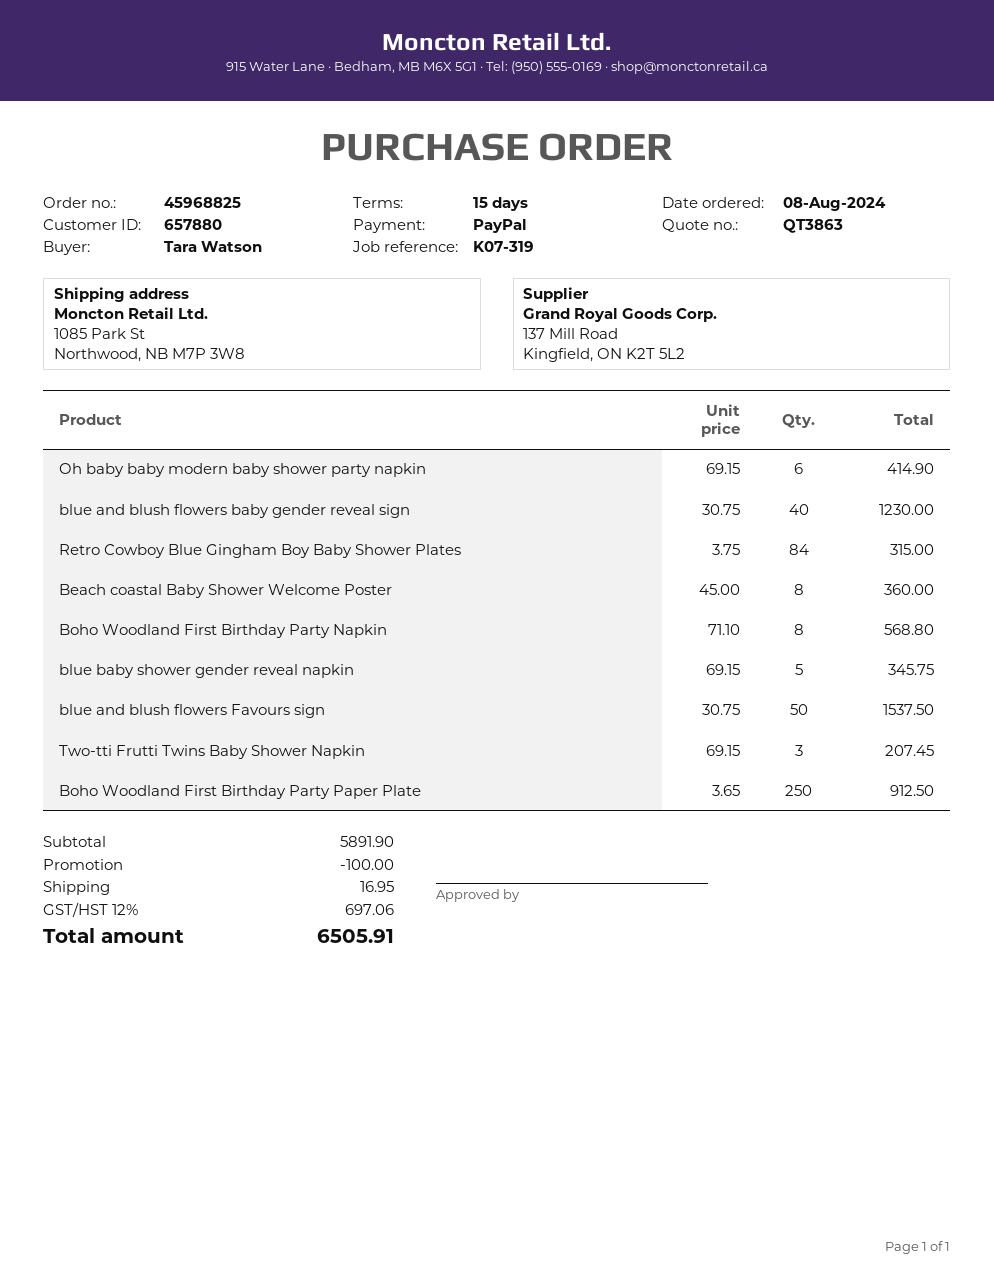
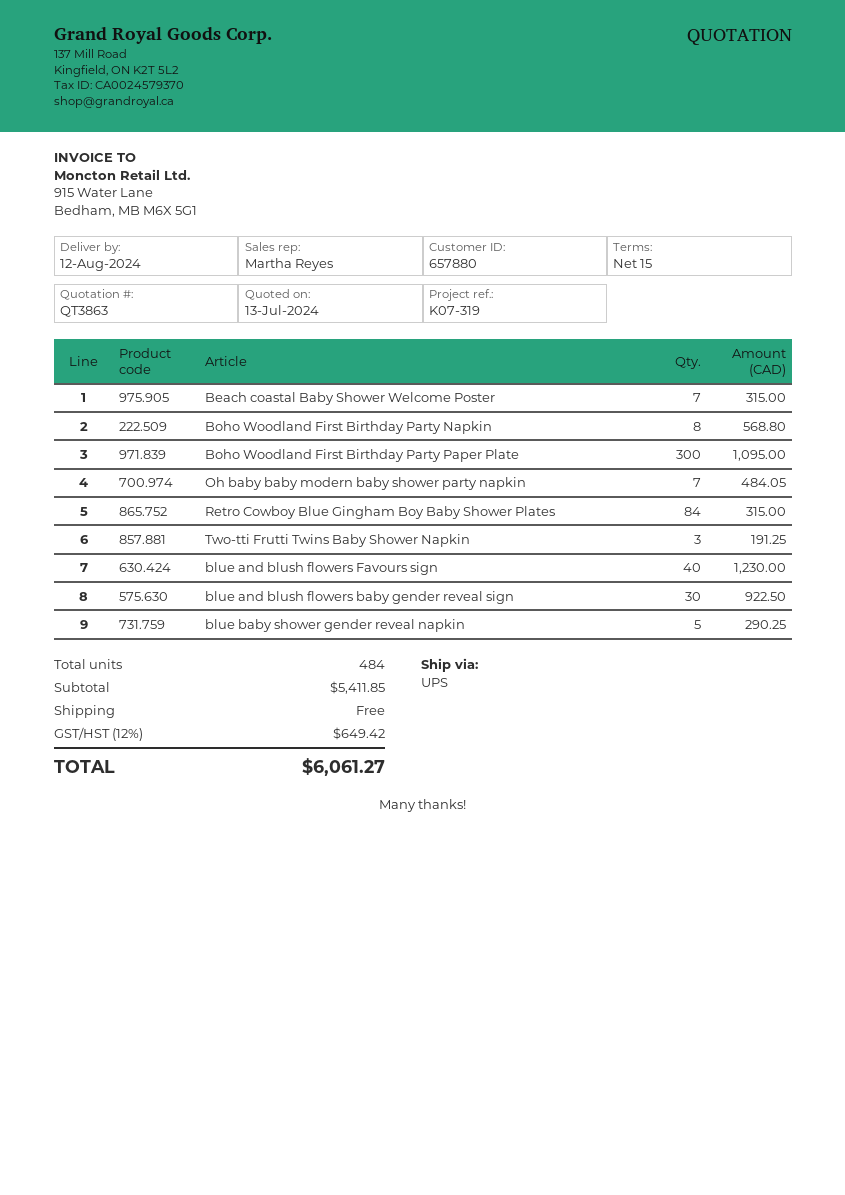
Oh baby baby modern baby shower party napkin: 6 for 414.90 -> 7 for 484.05
blue and blush flowers baby gender reveal sign: 40 for 1230.00 -> 30 for 922.50
Beach coastal Baby Shower Welcome Poster: 8 for 360.00 -> 7 for 315.00
blue baby shower gender reveal napkin: 5 for 345.75 -> 5 for 290.25
blue and blush flowers Favours sign: 50 for 1537.50 -> 40 for 1230.00
Two-tti Frutti Twins Baby Shower Napkin: 3 for 207.45 -> 3 for 191.25
Boho Woodland First Birthday Party Paper Plate: 250 for 912.50 -> 300 for 1095.00
subtotal: 5891.90 -> 5411.85
discount: 100.00 -> none
shipping: 16.95 -> 0.00
tax: 12% = 697.06 -> 12% = 649.42
total: 6505.91 -> 6061.27

